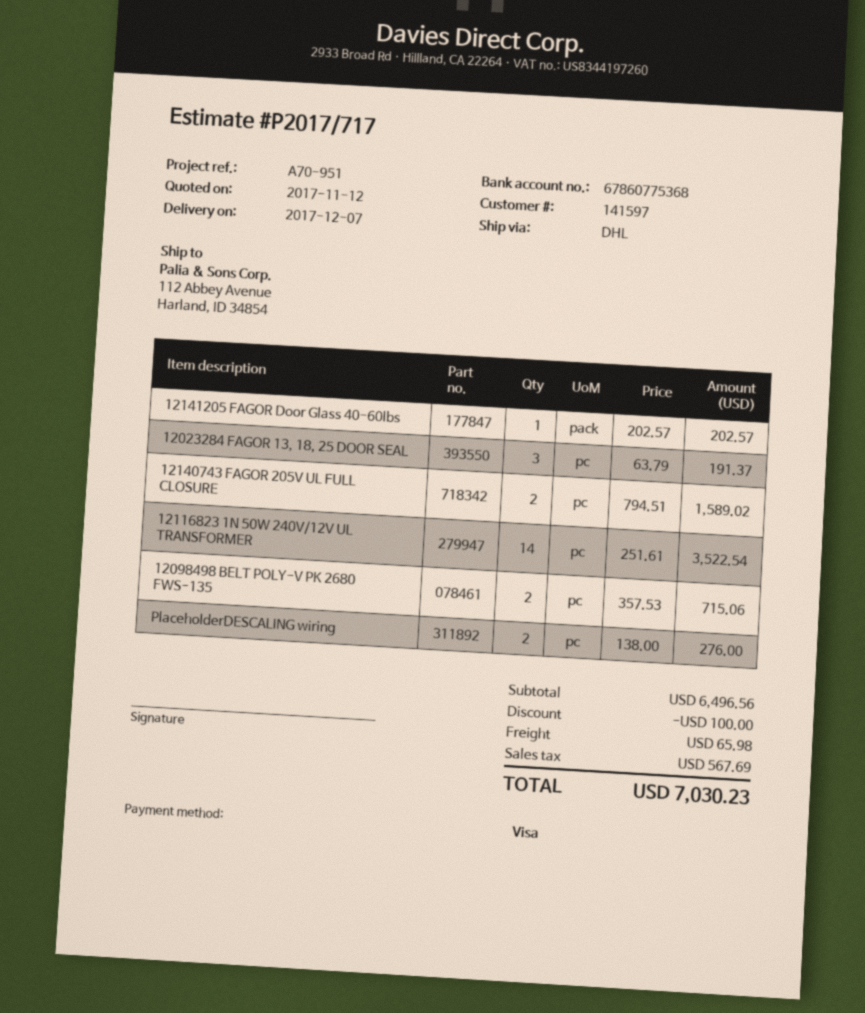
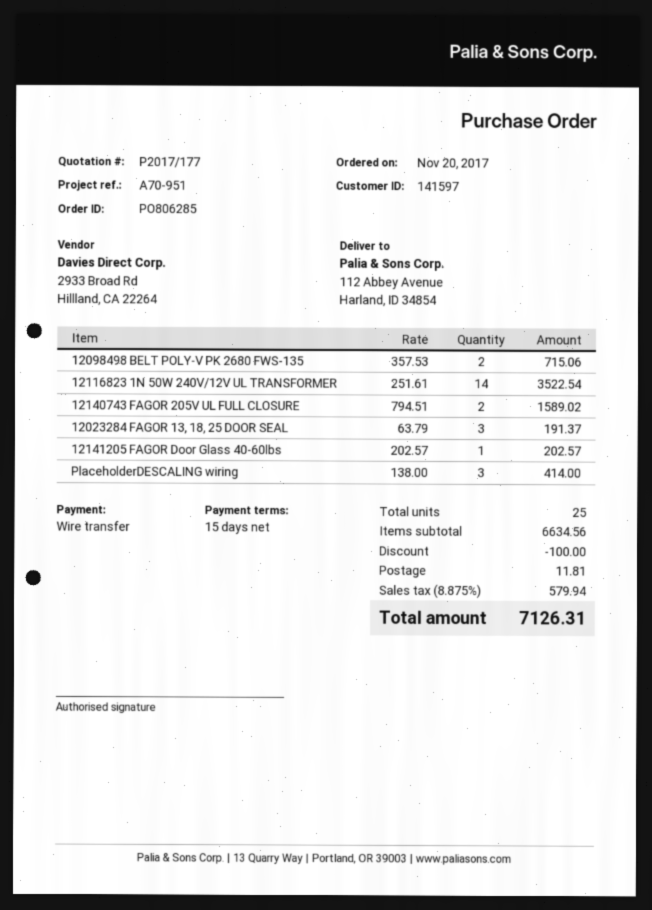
quote number: P2017/717 -> P2017/177
payment method: Visa -> bank transfer
PlaceholderDESCALING wiring: 2 x 138.00 = 276.00 -> 3 x 138.00 = 414.00
subtotal: 6496.56 -> 6634.56
shipping: 65.98 -> 11.81
tax: 567.69 -> 579.94
total: 7030.23 -> 7126.31

